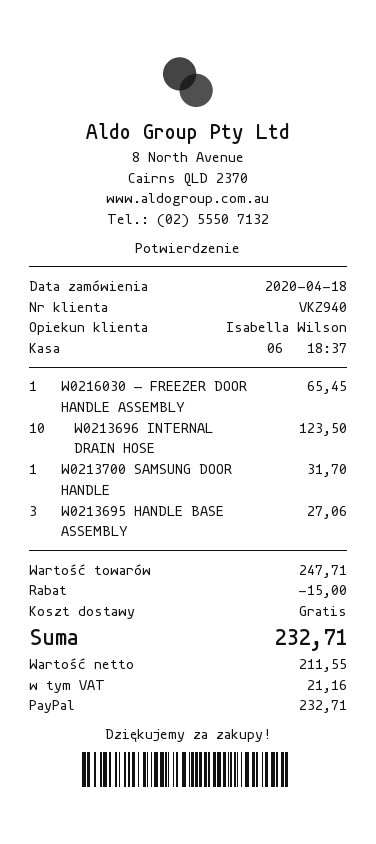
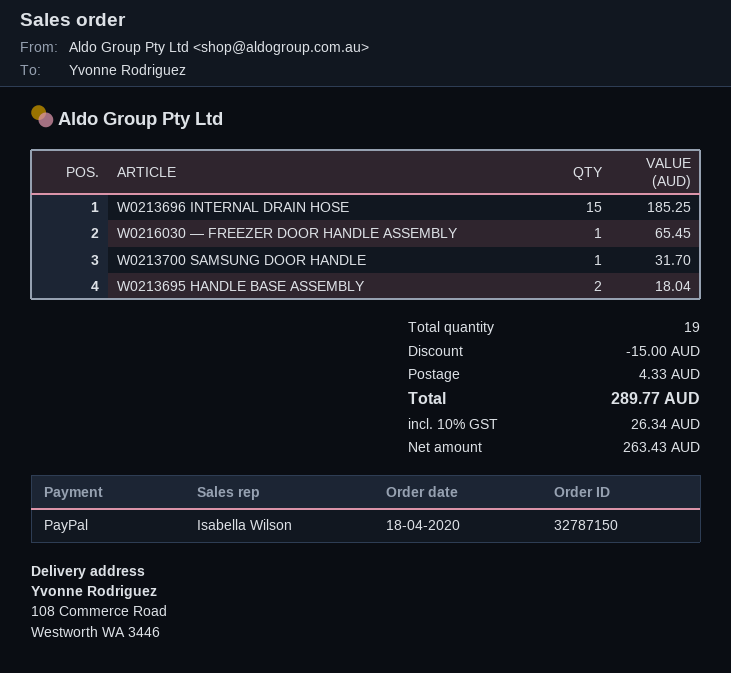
W0213696 INTERNAL DRAIN HOSE: 10 for 123.50 -> 15 for 185.25
W0213695 HANDLE BASE ASSEMBLY: 3 for 27.06 -> 2 for 18.04
shipping: 0.00 -> 4.33
net: 211.55 -> 263.43
tax: 21.16 -> 26.34
total: 232.71 -> 289.77

